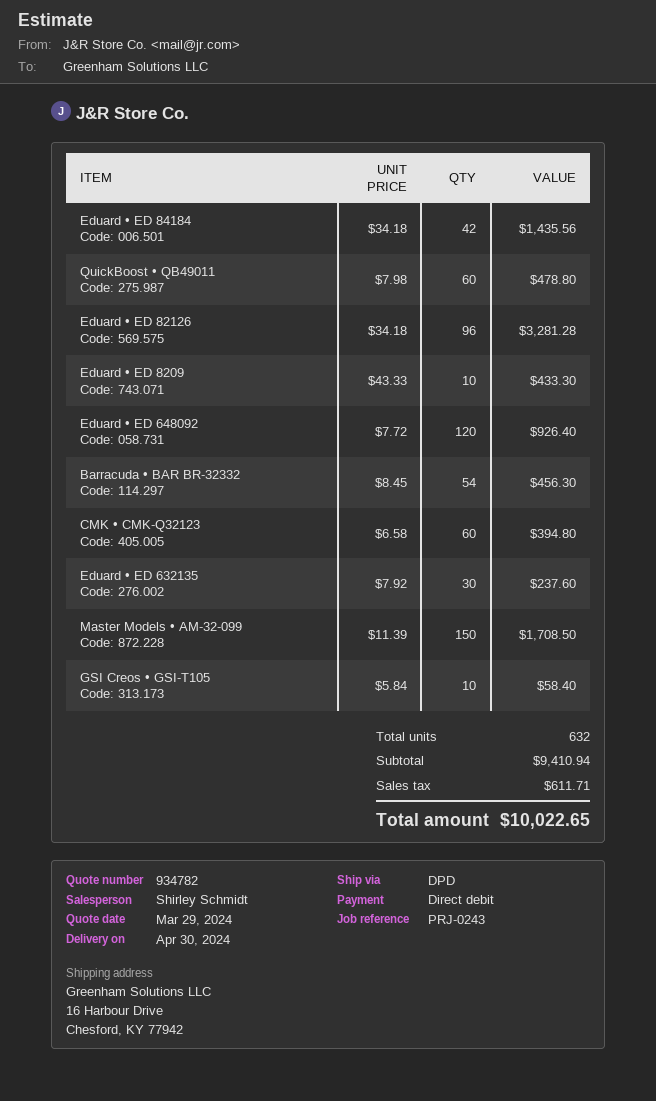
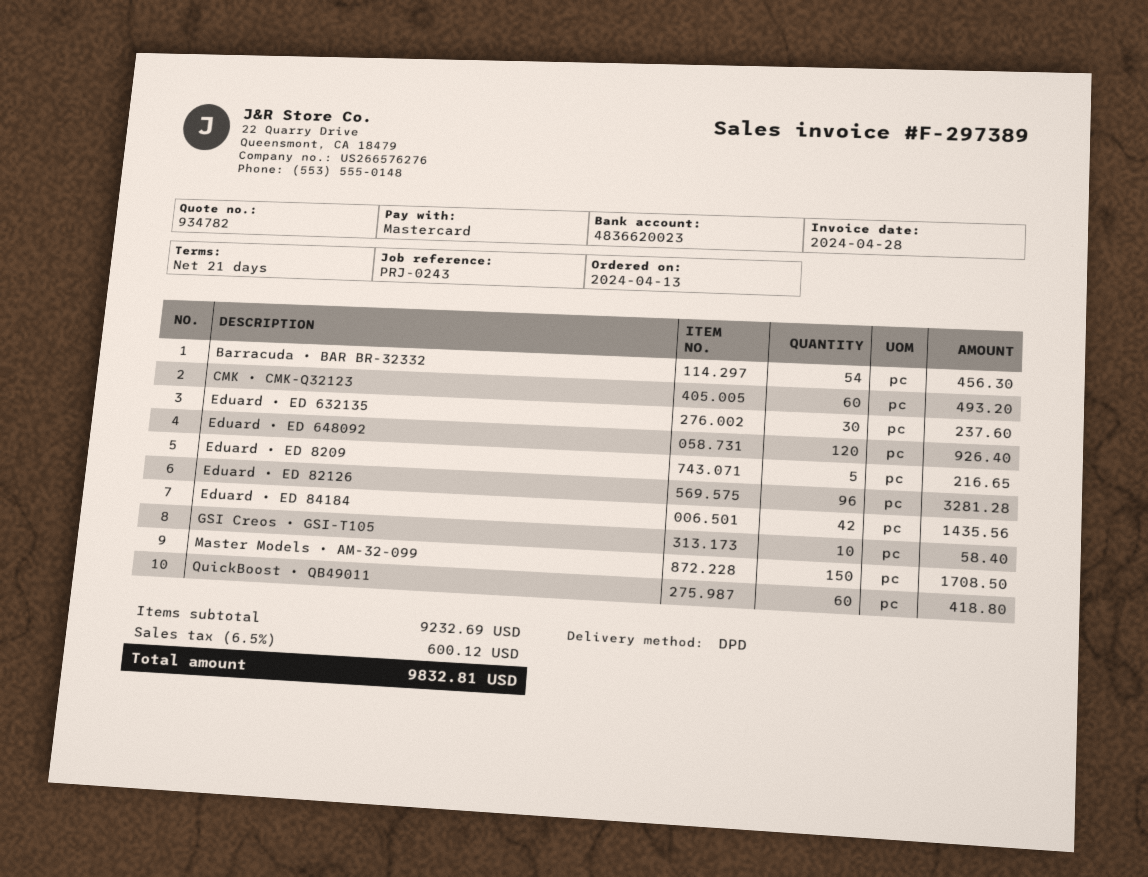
payment method: direct debit -> Mastercard
QuickBoost • QB49011: 60 for 478.80 -> 60 for 418.80
Eduard • ED 8209: 10 for 433.30 -> 5 for 216.65
CMK • CMK-Q32123: 60 for 394.80 -> 60 for 493.20
subtotal: 9410.94 -> 9232.69
tax: 611.71 -> 600.12
total: 10022.65 -> 9832.81

